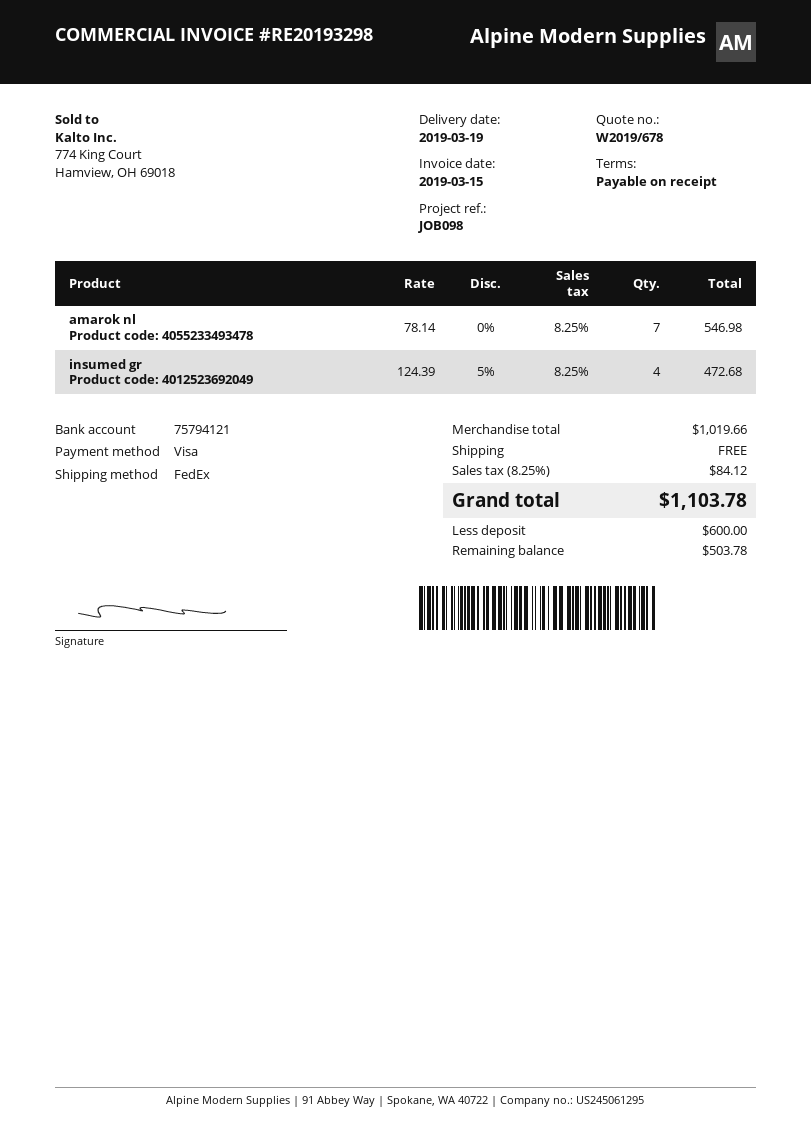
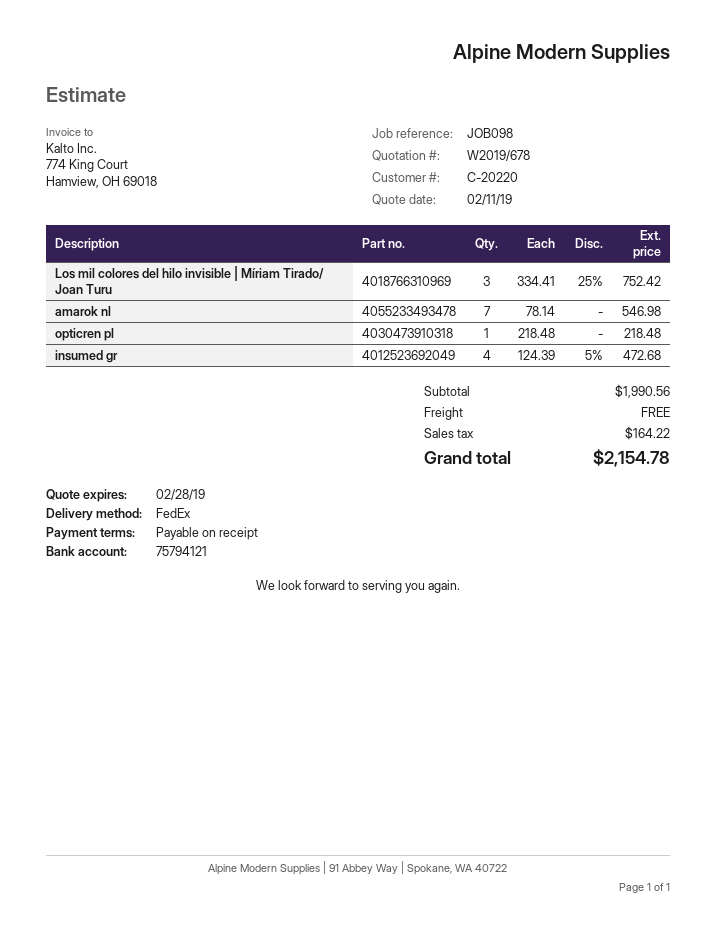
Los mil colores del hilo invisible | Míriam Tirado/ Joan Turu: none -> 3 x 334.41 - 25% = 752.42
opticren pl: none -> 1 x 218.48 = 218.48
subtotal: 1019.66 -> 1990.56
tax: 84.12 -> 164.22
total: 1103.78 -> 2154.78

